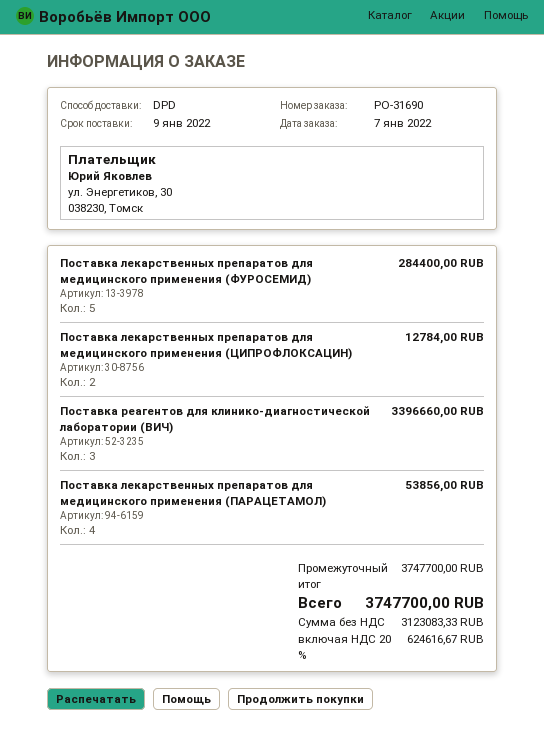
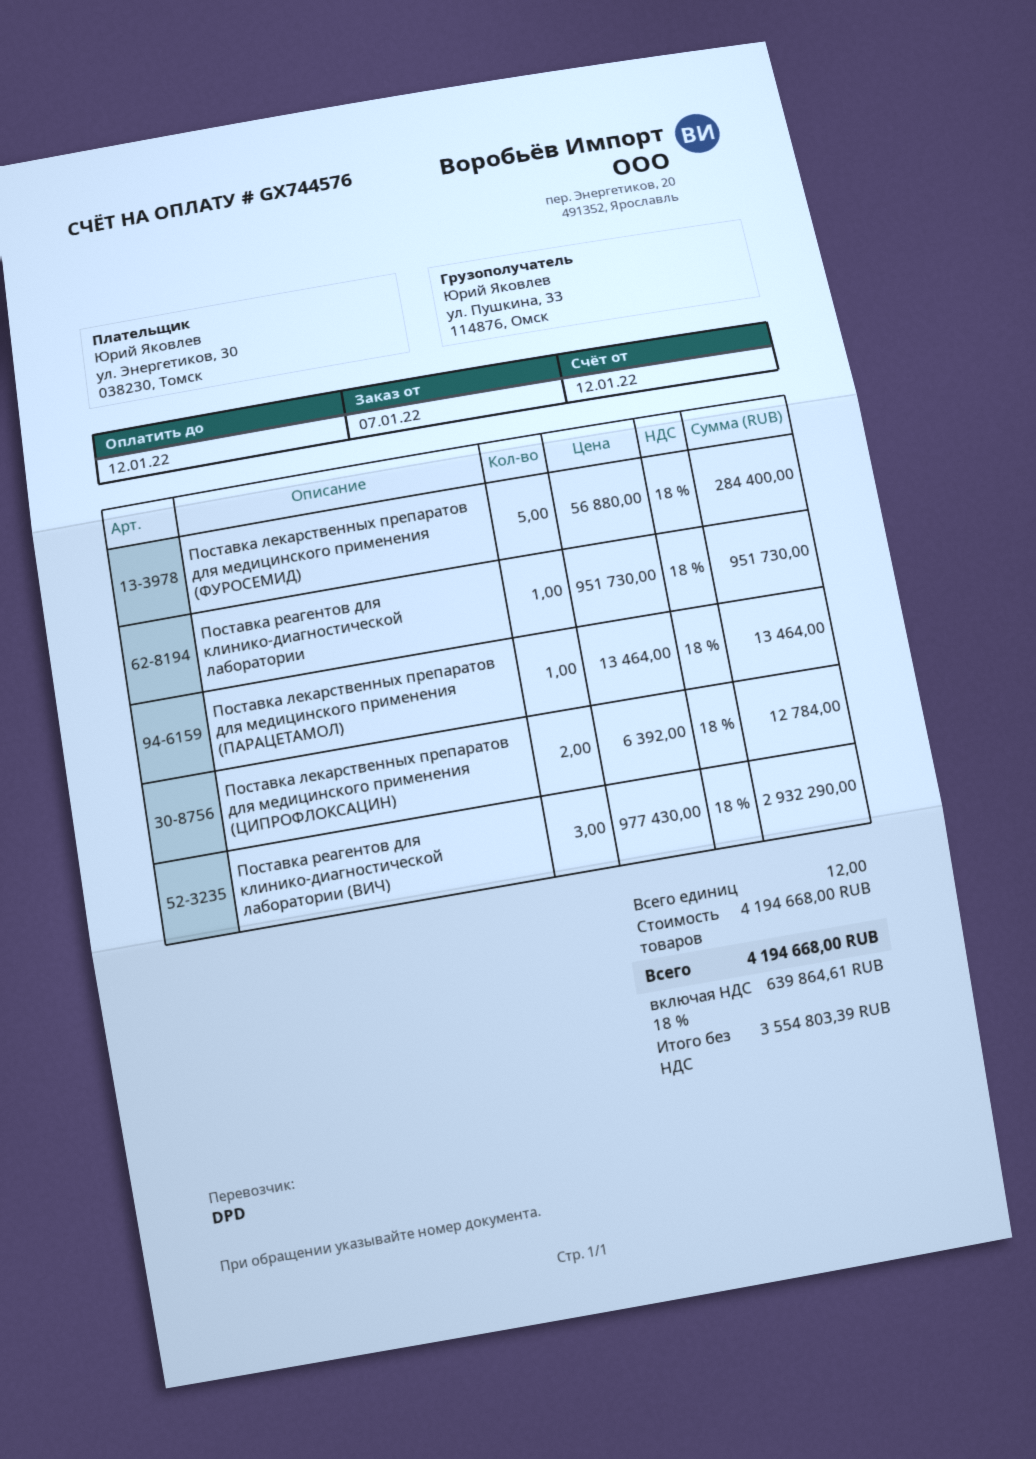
Поставка реагентов для клинико-диагностической лаборатории (ВИЧ): 3 for 3396660.00 -> 3 for 2932290.00
Поставка лекарственных препаратов для медицинского применения (ПАРАЦЕТАМОЛ): 4 for 53856.00 -> 1 for 13464.00
Поставка реагентов для клинико-диагностической лаборатории: none -> 1 for 951730.00
subtotal: 3747700.00 -> 4194668.00
net: 3123083.33 -> 3554803.39
tax: 20% = 624616.67 -> 18% = 639864.61
total: 3747700.00 -> 4194668.00

